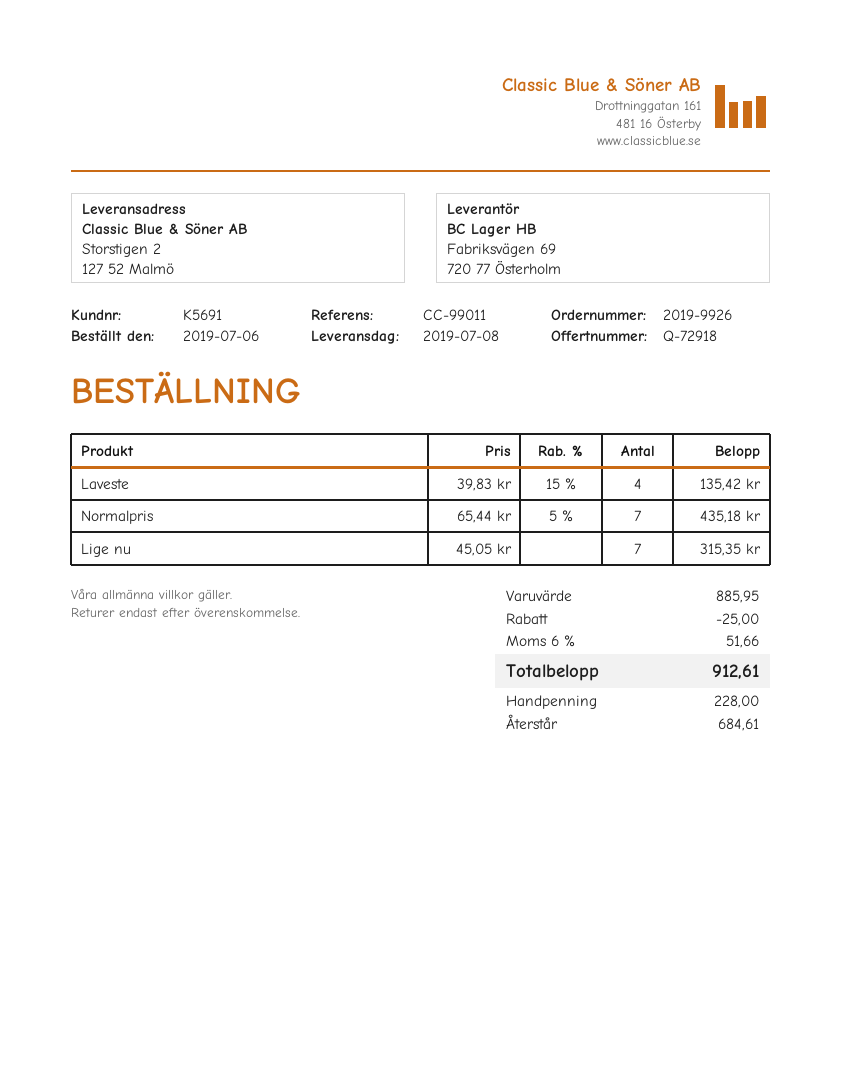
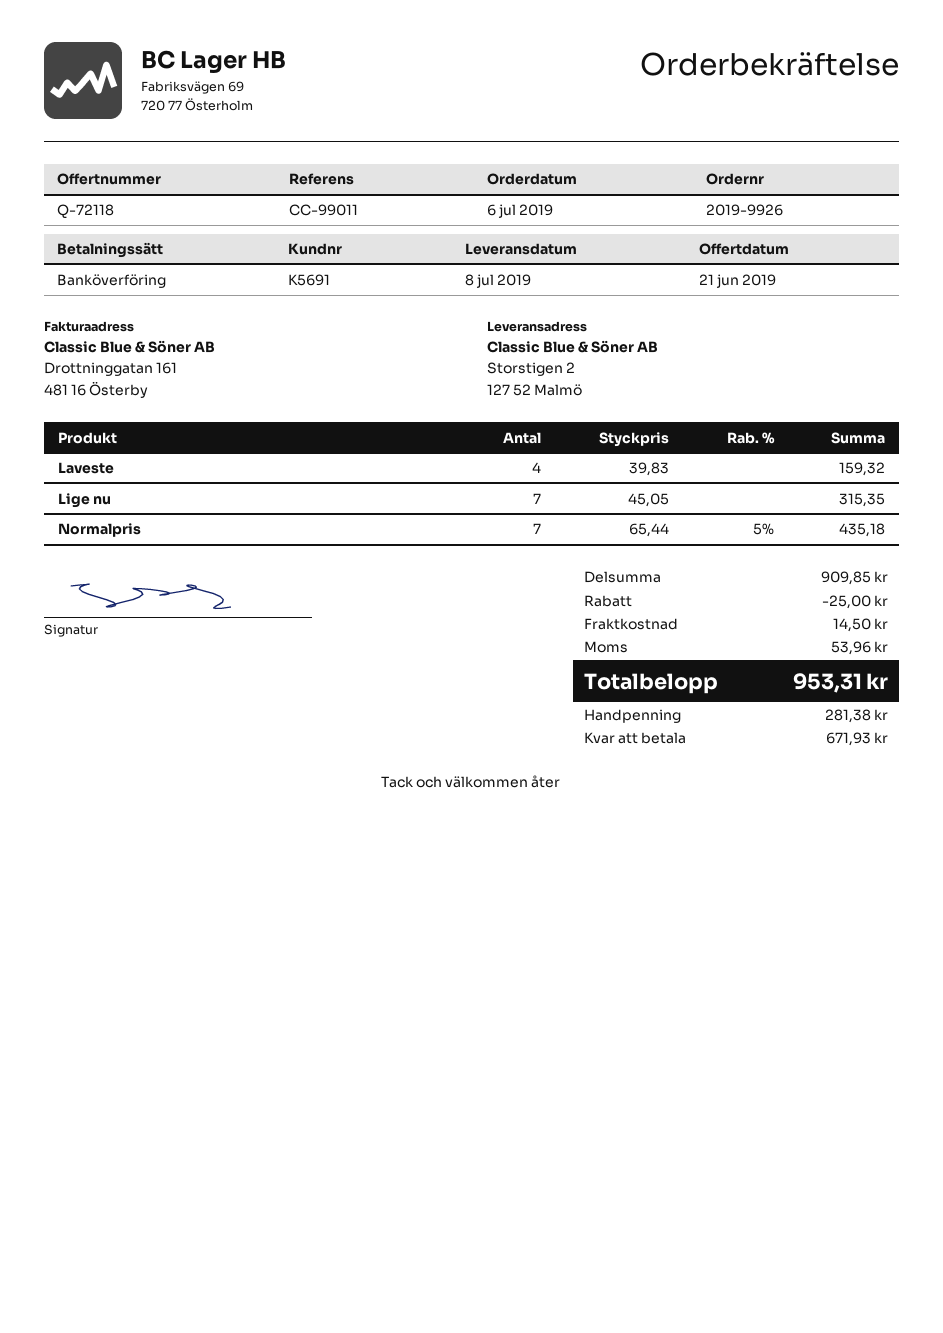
quote number: Q-72918 -> Q-72118
Laveste: 4 x 39.83 - 15% = 135.42 -> 4 x 39.83 = 159.32
subtotal: 885.95 -> 909.85
shipping: none -> 14.50
tax: 51.66 -> 53.96
total: 912.61 -> 953.31
deposit: 228.00 -> 281.38
balance: 684.61 -> 671.93

